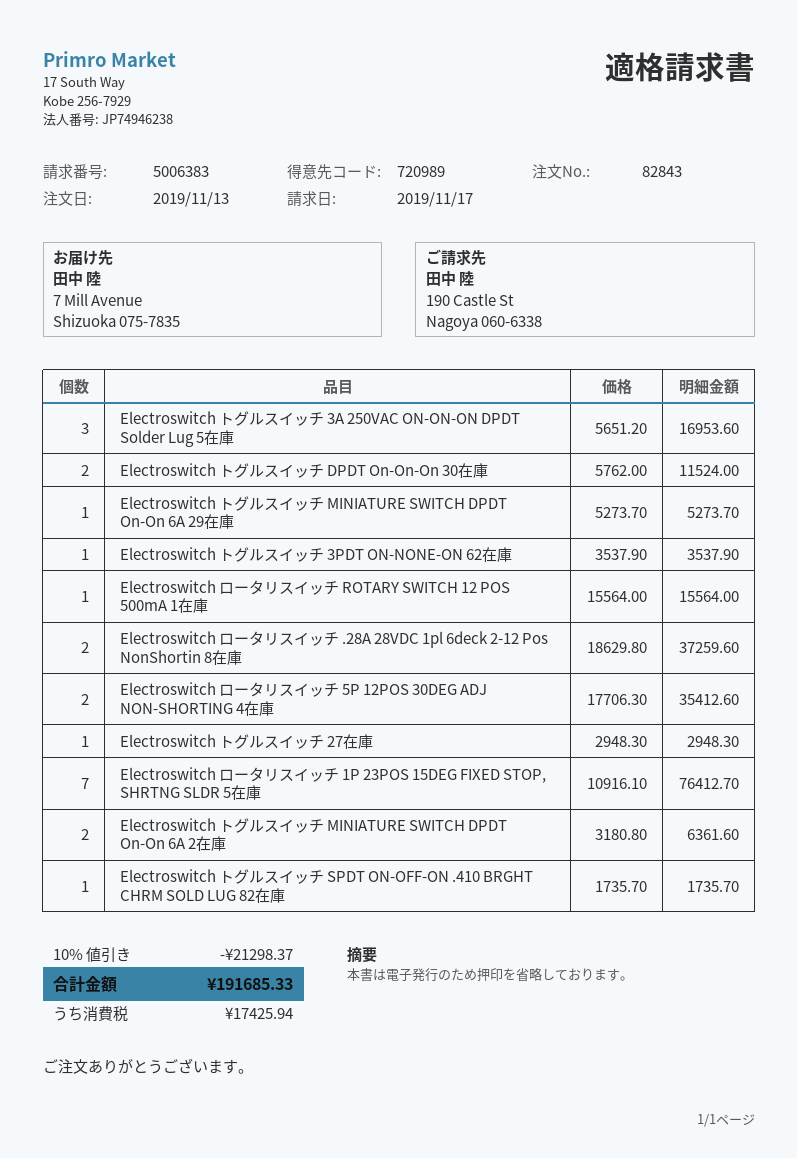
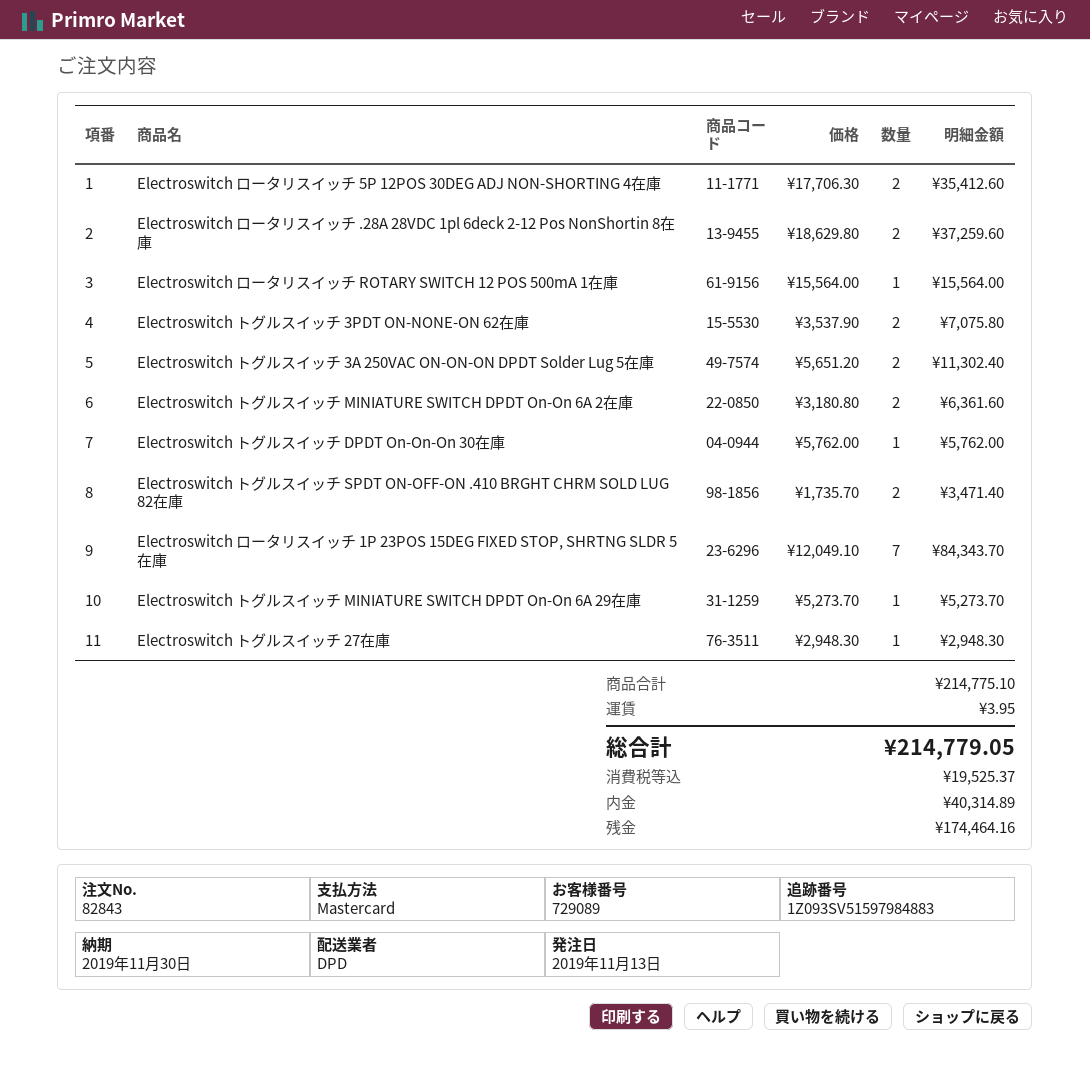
customer number: 720989 -> 729089
Electroswitch トグルスイッチ 3A 250VAC ON-ON-ON DPDT Solder Lug 5在庫: 3 x 5651.20 = 16953.60 -> 2 x 5651.20 = 11302.40
Electroswitch トグルスイッチ DPDT On-On-On 30在庫: 2 x 5762.00 = 11524.00 -> 1 x 5762.00 = 5762.00
Electroswitch トグルスイッチ 3PDT ON-NONE-ON 62在庫: 1 x 3537.90 = 3537.90 -> 2 x 3537.90 = 7075.80
Electroswitch ロータリスイッチ 1P 23POS 15DEG FIXED STOP, SHRTNG SLDR 5在庫: 7 x 10916.10 = 76412.70 -> 7 x 12049.10 = 84343.70
Electroswitch トグルスイッチ SPDT ON-OFF-ON .410 BRGHT CHRM SOLD LUG 82在庫: 1 x 1735.70 = 1735.70 -> 2 x 1735.70 = 3471.40
discount: 10% = 21298.37 -> none
shipping: none -> 3.95
tax: 17425.94 -> 19525.37
total: 191685.33 -> 214779.05

